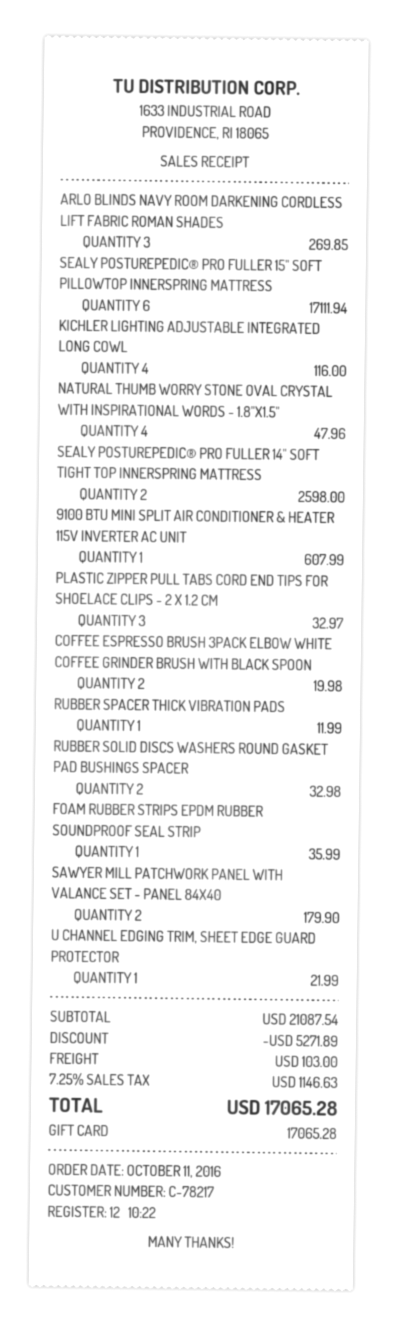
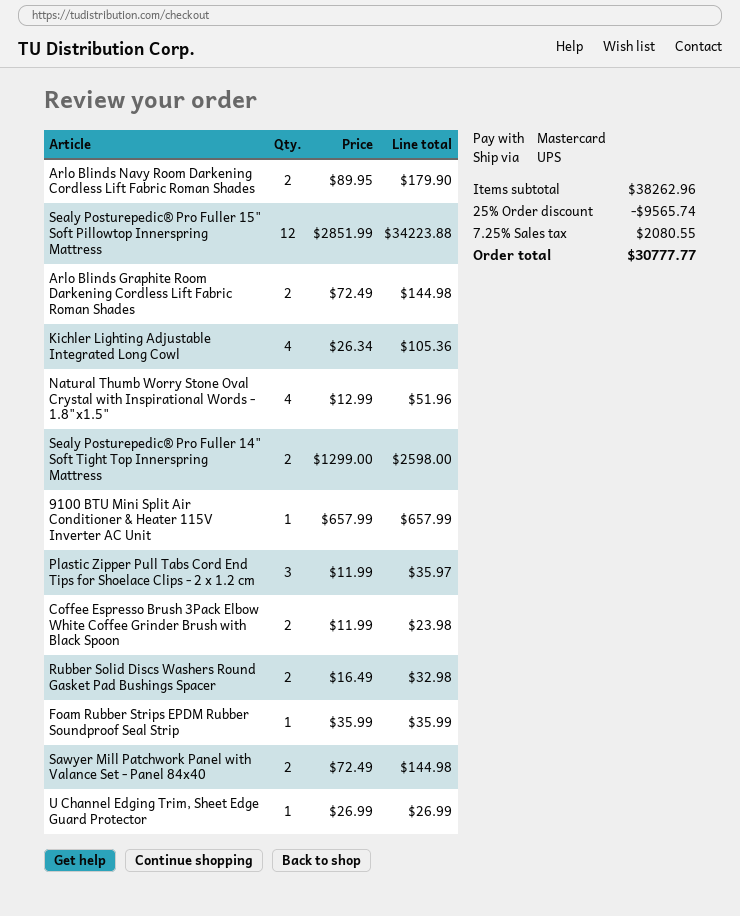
payment method: gift card -> Mastercard
ARLO BLINDS NAVY ROOM DARKENING CORDLESS LIFT FABRIC ROMAN SHADES: 3 for 269.85 -> 2 for 179.90
SEALY POSTUREPEDIC® PRO FULLER 15" SOFT PILLOWTOP INNERSPRING MATTRESS: 6 for 17111.94 -> 12 for 34223.88
KICHLER LIGHTING ADJUSTABLE INTEGRATED LONG COWL: 4 for 116.00 -> 4 for 105.36
NATURAL THUMB WORRY STONE OVAL CRYSTAL WITH INSPIRATIONAL WORDS - 1.8"X1.5": 4 for 47.96 -> 4 for 51.96
9100 BTU MINI SPLIT AIR CONDITIONER & HEATER 115V INVERTER AC UNIT: 1 for 607.99 -> 1 for 657.99
PLASTIC ZIPPER PULL TABS CORD END TIPS FOR SHOELACE CLIPS - 2 X 1.2 CM: 3 for 32.97 -> 3 for 35.97
COFFEE ESPRESSO BRUSH 3PACK ELBOW WHITE COFFEE GRINDER BRUSH WITH BLACK SPOON: 2 for 19.98 -> 2 for 23.98
RUBBER SPACER THICK VIBRATION PADS: 1 for 11.99 -> none
SAWYER MILL PATCHWORK PANEL WITH VALANCE SET - PANEL 84X40: 2 for 179.90 -> 2 for 144.98
U CHANNEL EDGING TRIM, SHEET EDGE GUARD PROTECTOR: 1 for 21.99 -> 1 for 26.99
Arlo Blinds Graphite Room Darkening Cordless Lift Fabric Roman Shades: none -> 2 for 144.98
subtotal: 21087.54 -> 38262.96
discount: 5271.89 -> 9565.74
shipping: 103.00 -> none
tax: 7.25% = 1146.63 -> 7.25% = 2080.55
total: 17065.28 -> 30777.77

